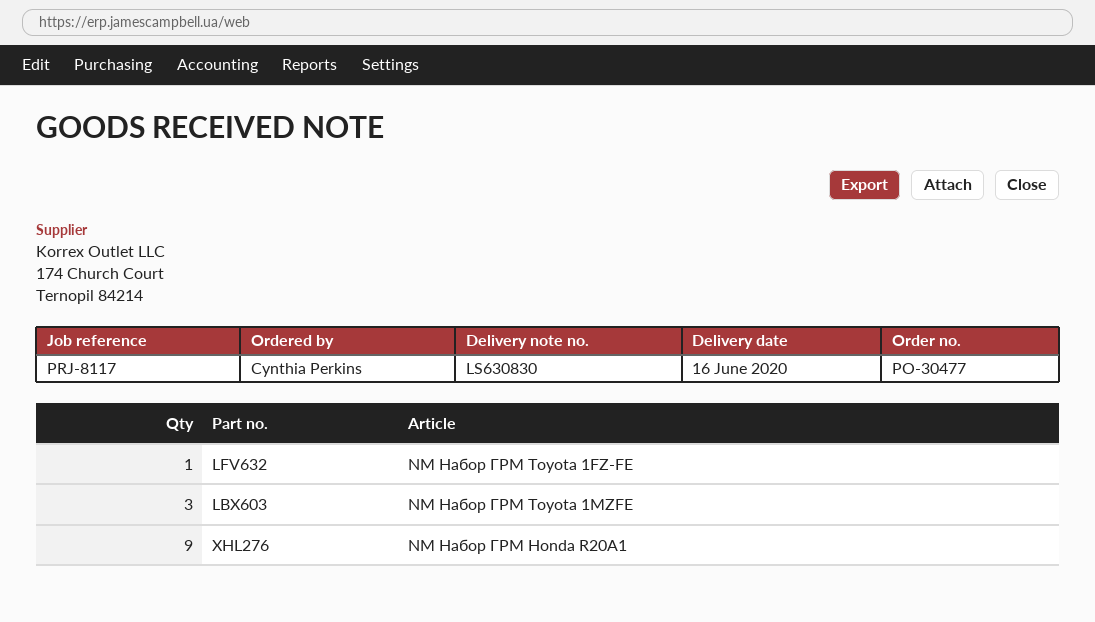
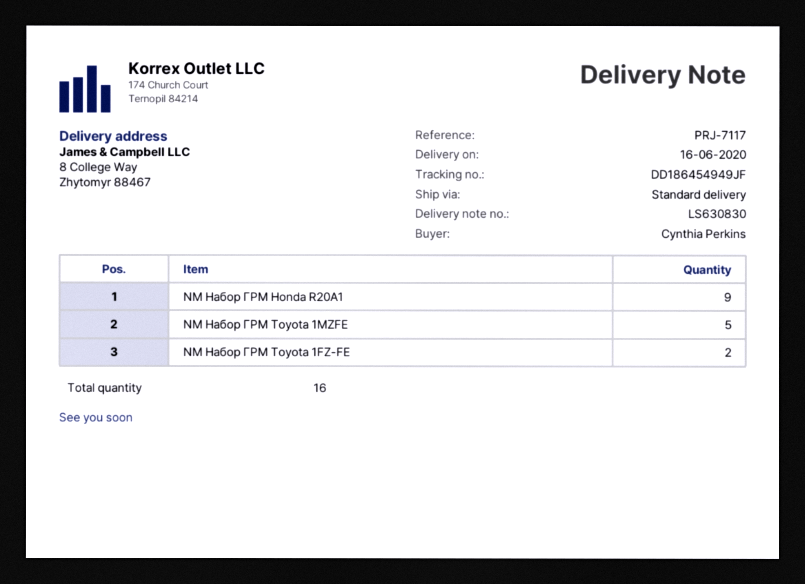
reference: PRJ-8117 -> PRJ-7117
NM Набор ГРМ Toyota 1FZ-FE: 1 -> 2
NM Набор ГРМ Toyota 1MZFE: 3 -> 5

